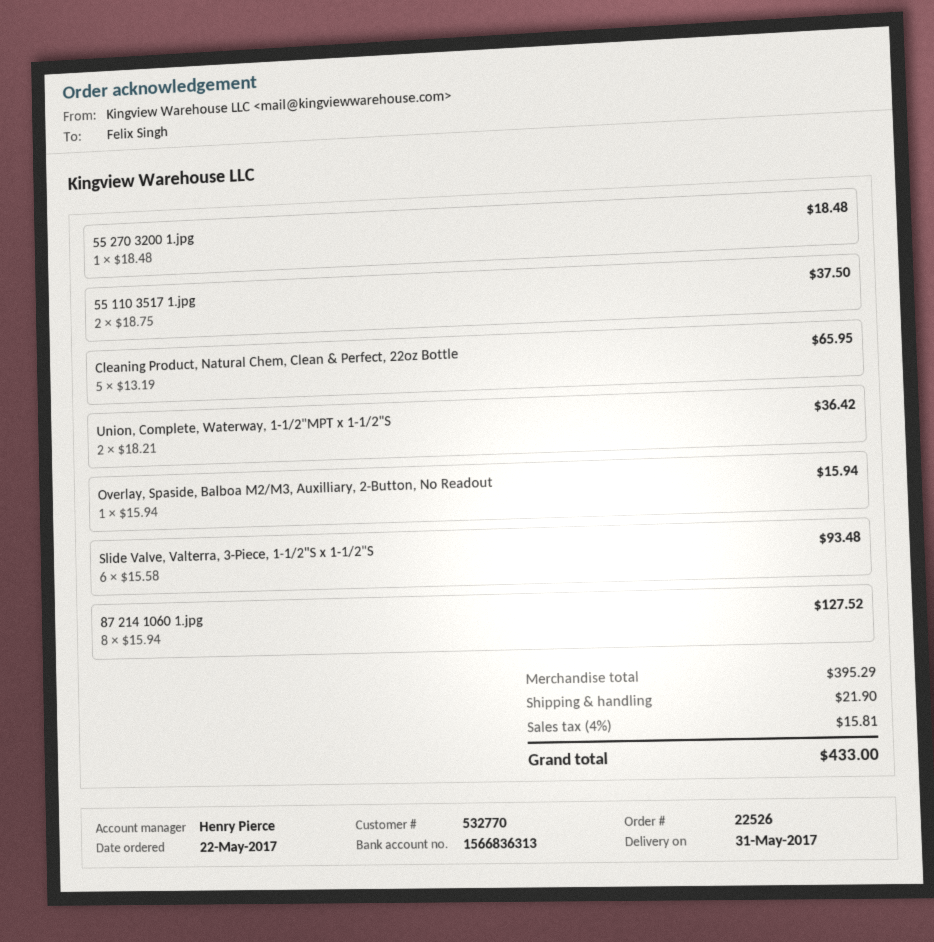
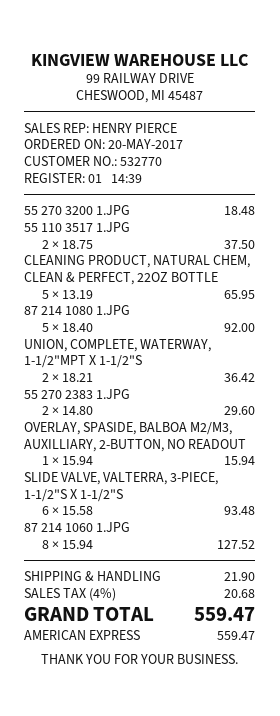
order date: 2017-05-22 -> 2017-05-20
87 214 1080 1.JPG: none -> 5 x 18.40 = 92.00
55 270 2383 1.JPG: none -> 2 x 14.80 = 29.60
tax: 4% = 15.81 -> 4% = 20.68
total: 433.00 -> 559.47

